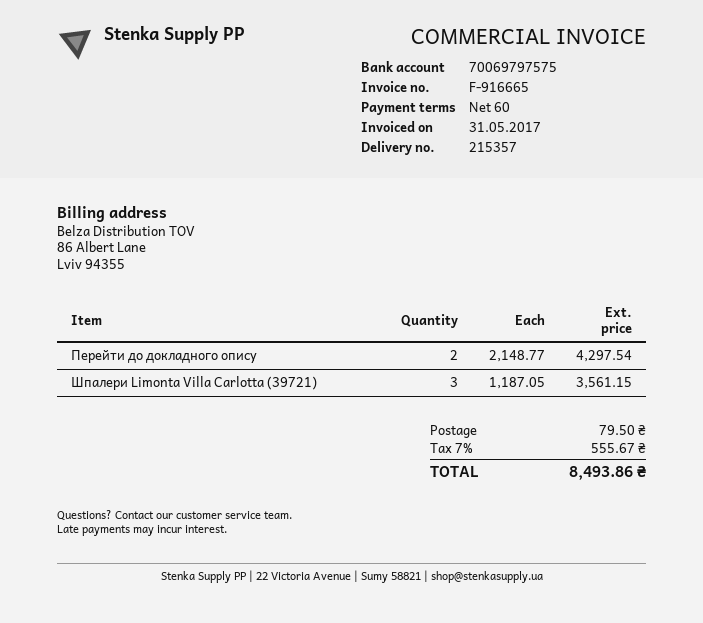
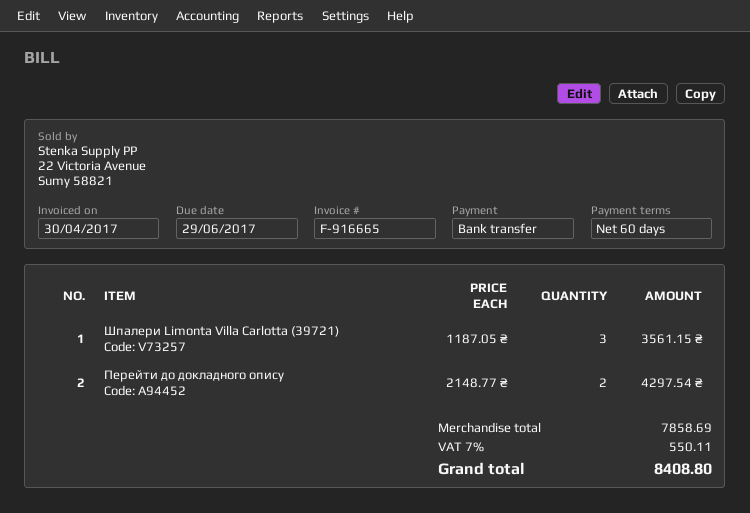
invoice date: 2017-05-31 -> 2017-04-30
shipping: 79.50 -> none
tax: 7% = 555.67 -> 7% = 550.11
total: 8493.86 -> 8408.80

